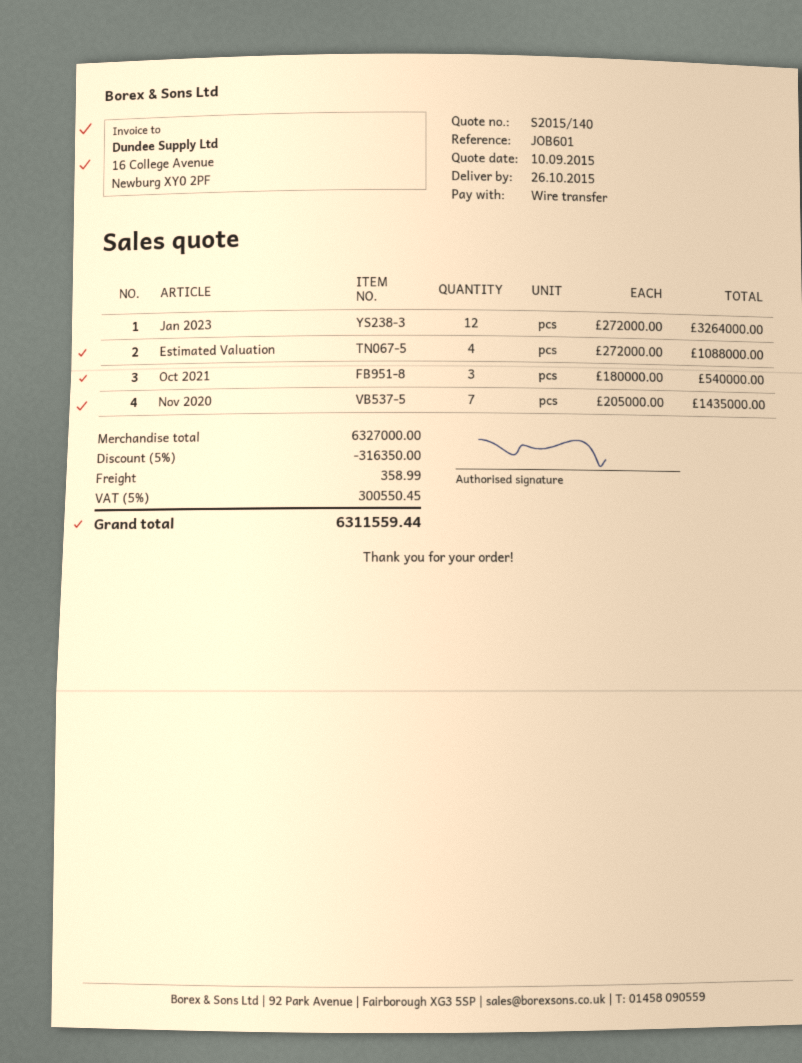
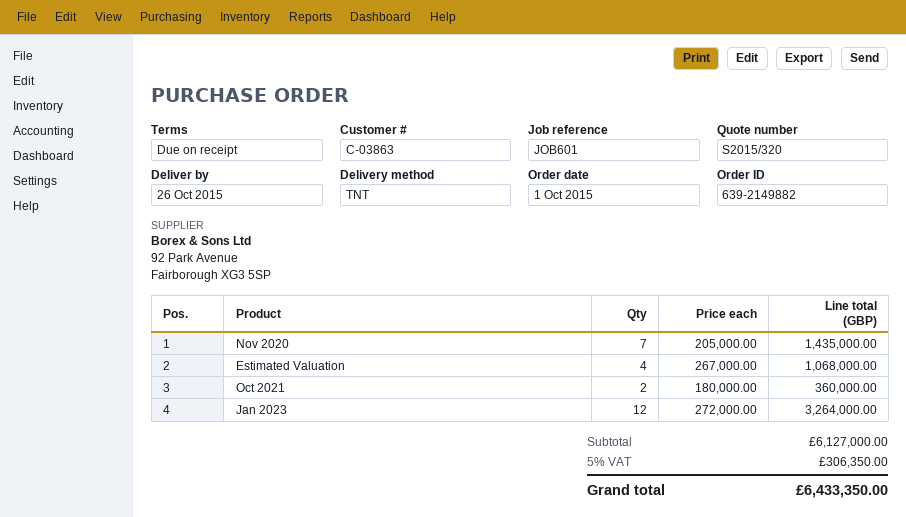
quote number: S2015/140 -> S2015/320
Estimated Valuation: 4 x 272000.00 = 1088000.00 -> 4 x 267000.00 = 1068000.00
Oct 2021: 3 x 180000.00 = 540000.00 -> 2 x 180000.00 = 360000.00
subtotal: 6327000.00 -> 6127000.00
discount: 5% = 316350.00 -> none
shipping: 358.99 -> none
tax: 5% = 300550.45 -> 5% = 306350.00
total: 6311559.44 -> 6433350.00

